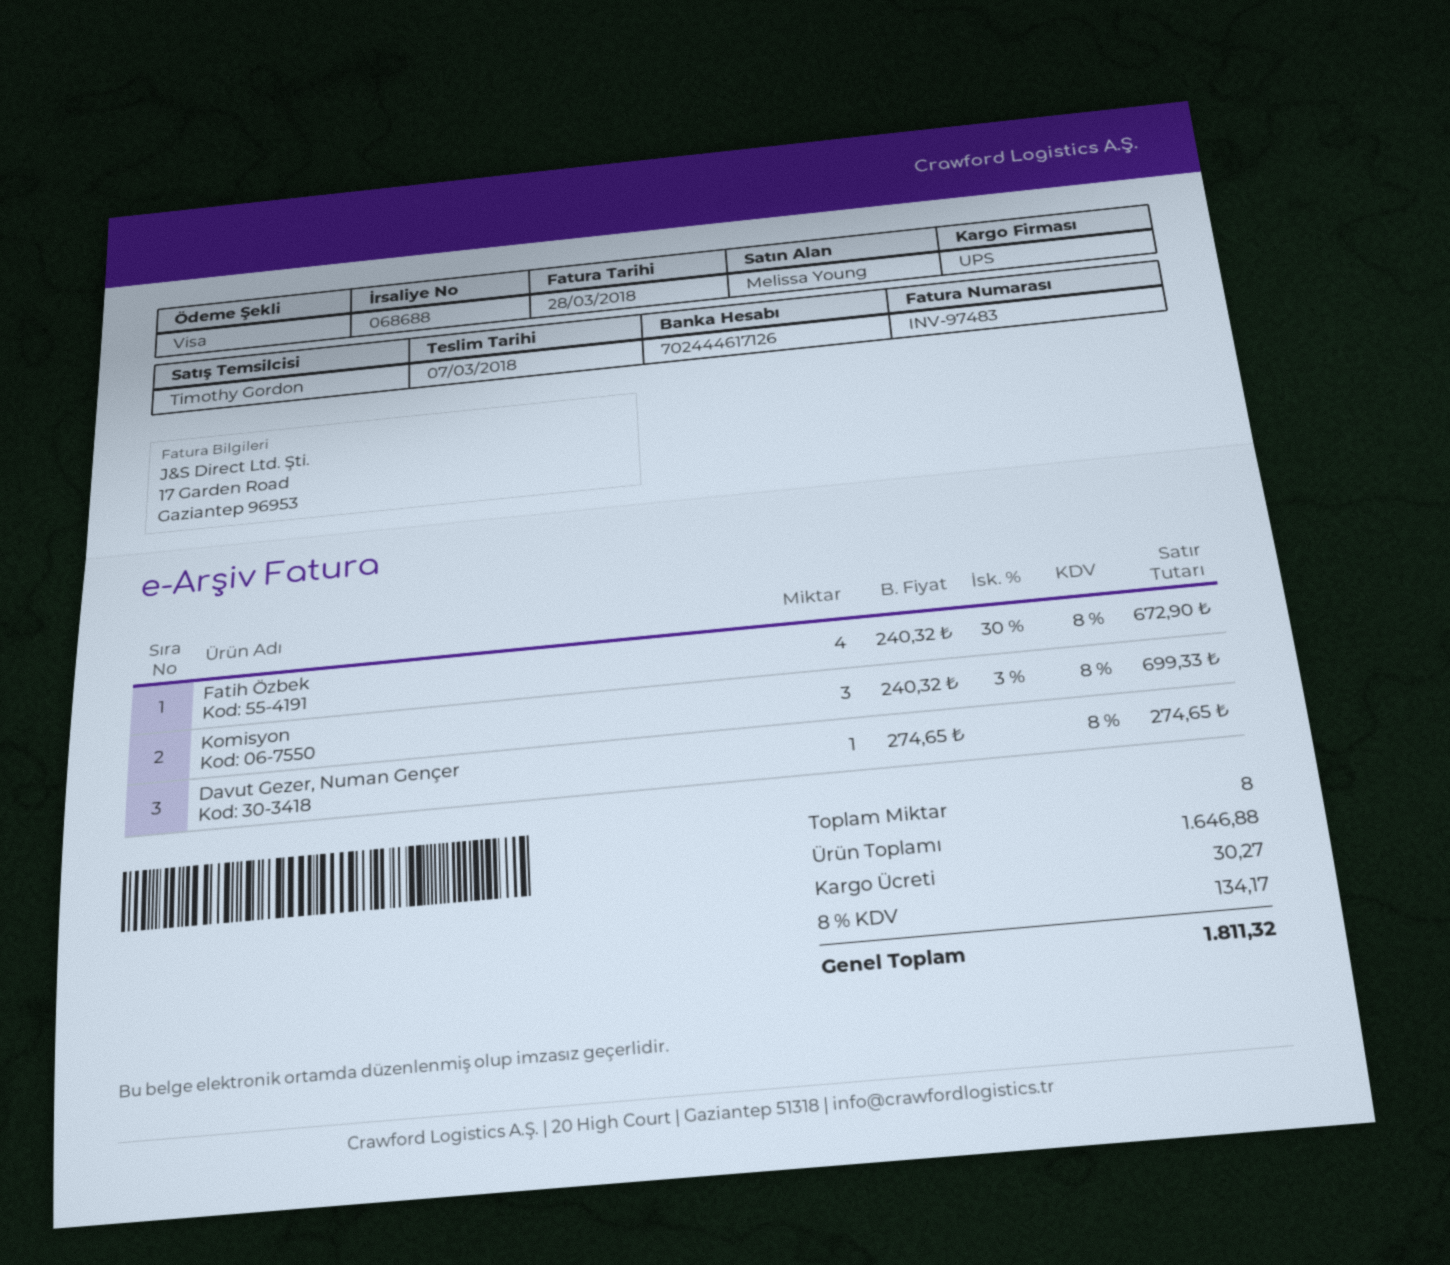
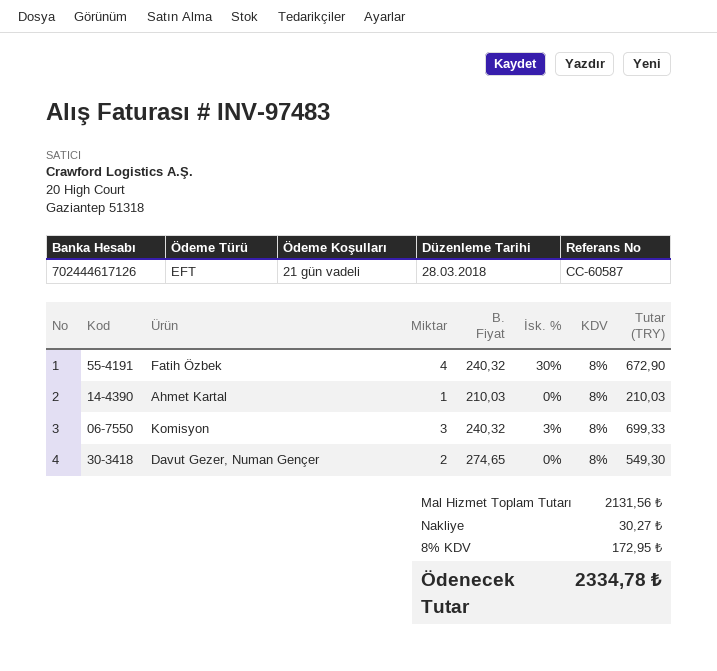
payment method: Visa -> bank transfer
Davut Gezer, Numan Gençer: 1 x 274.65 = 274.65 -> 2 x 274.65 = 549.30
Ahmet Kartal: none -> 1 x 210.03 = 210.03
subtotal: 1646.88 -> 2131.56
tax: 8% = 134.17 -> 8% = 172.95
total: 1811.32 -> 2334.78

